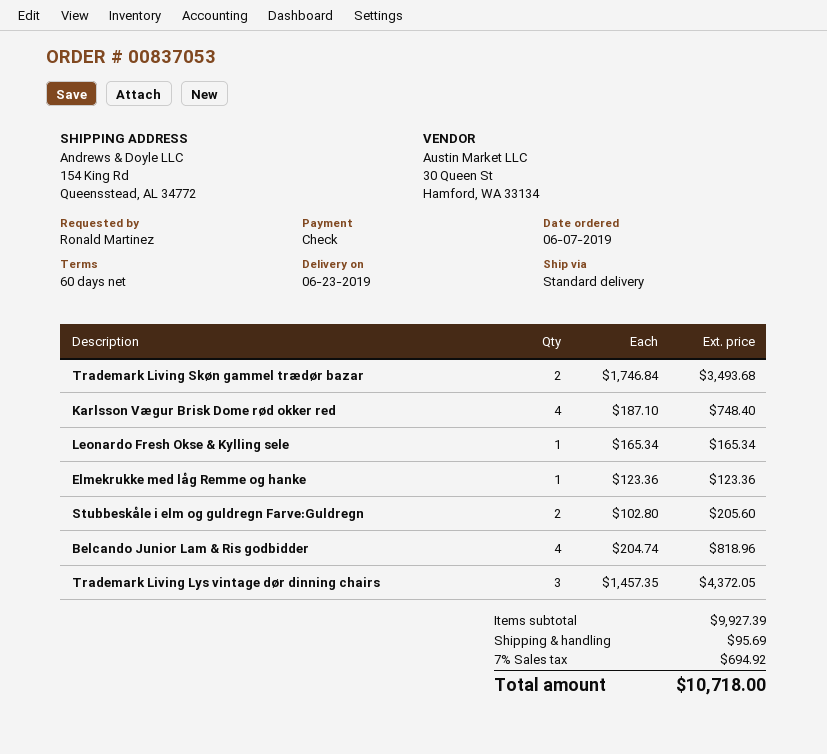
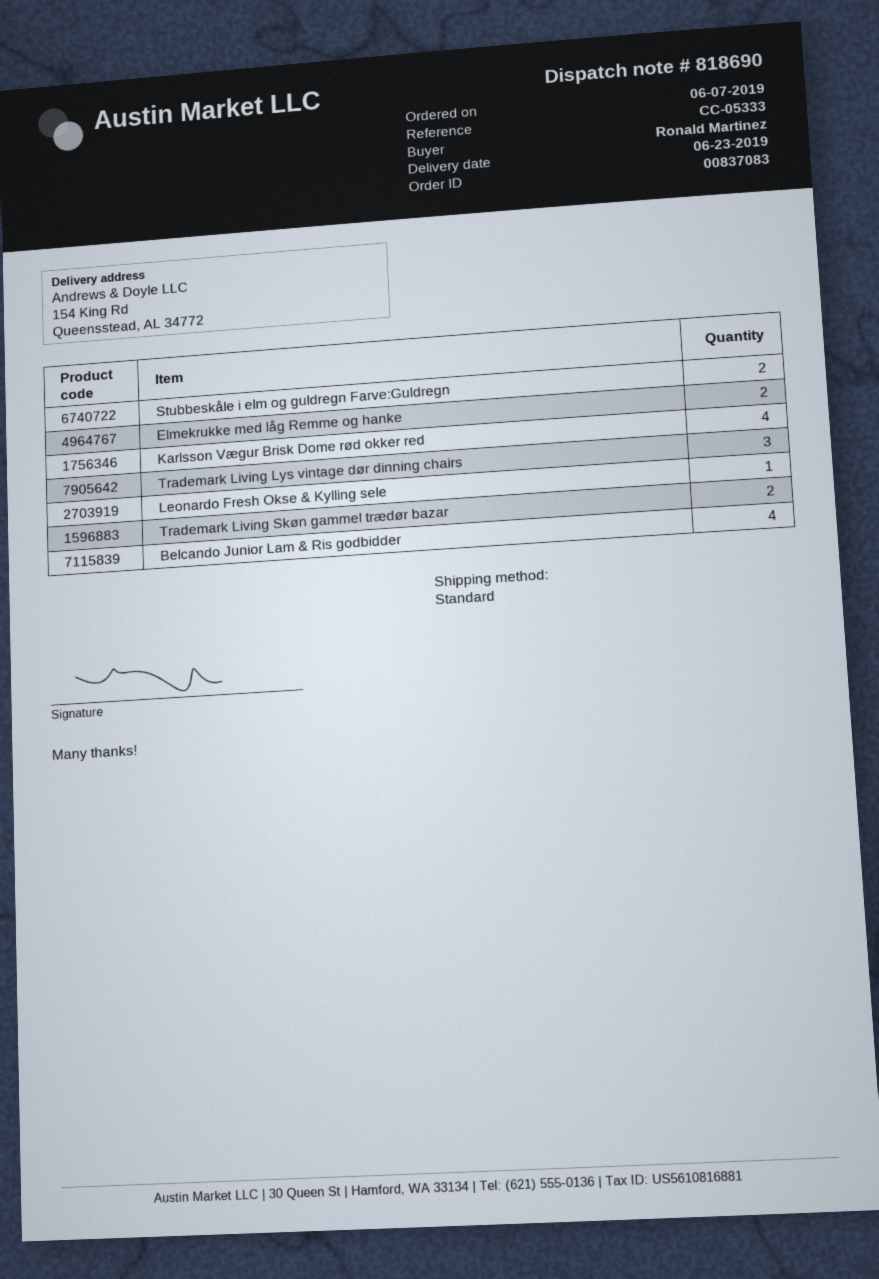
order number: 00837053 -> 00837083
Elmekrukke med låg Remme og hanke: 1 -> 2

